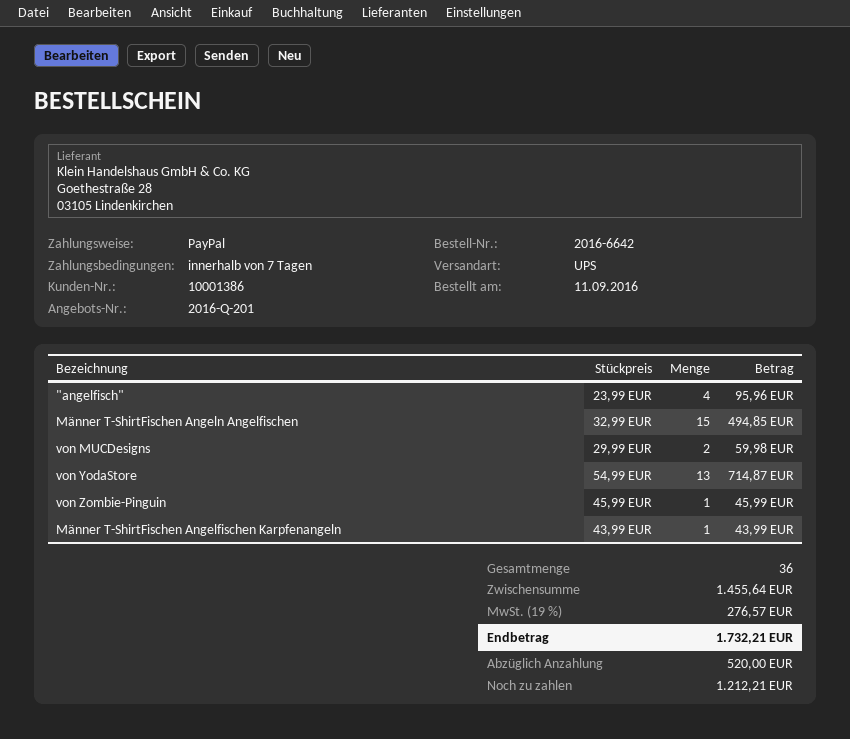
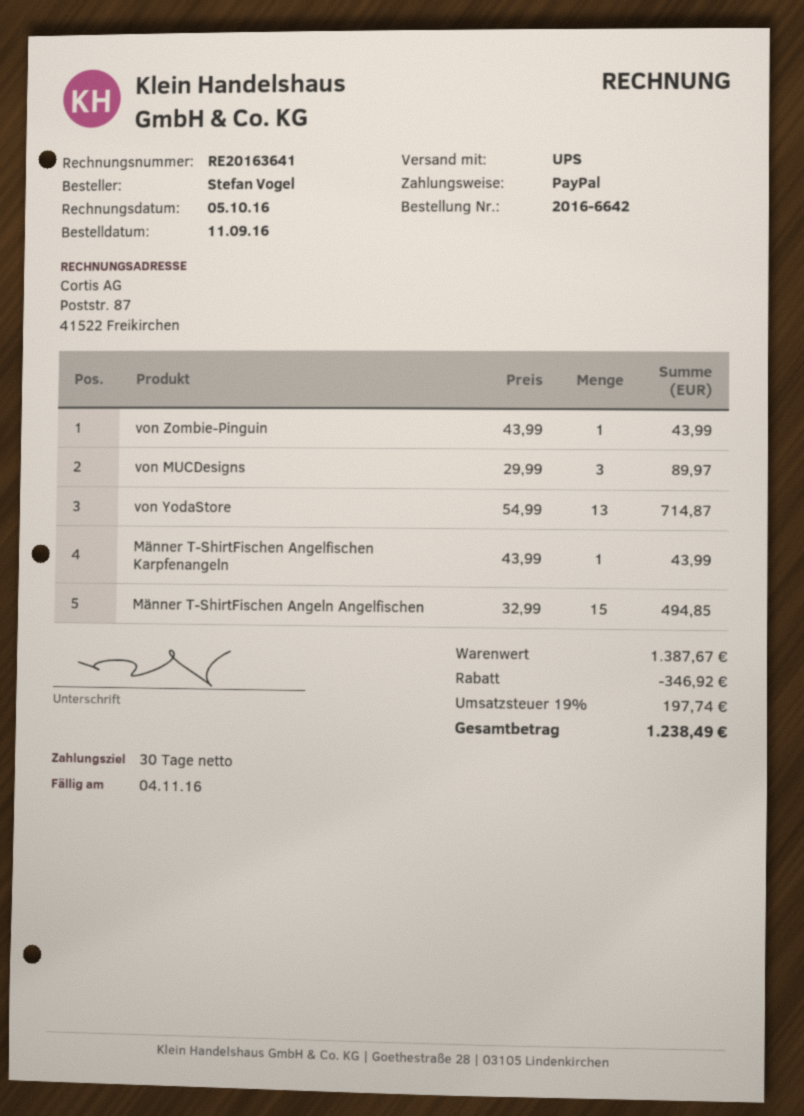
payment terms: 7 days -> 30 days
"angelfisch": 4 x 23.99 = 95.96 -> none
von MUCDesigns: 2 x 29.99 = 59.98 -> 3 x 29.99 = 89.97
von Zombie-Pinguin: 1 x 45.99 = 45.99 -> 1 x 43.99 = 43.99
subtotal: 1455.64 -> 1387.67
discount: none -> 346.92
tax: 19% = 276.57 -> 19% = 197.74
total: 1732.21 -> 1238.49

